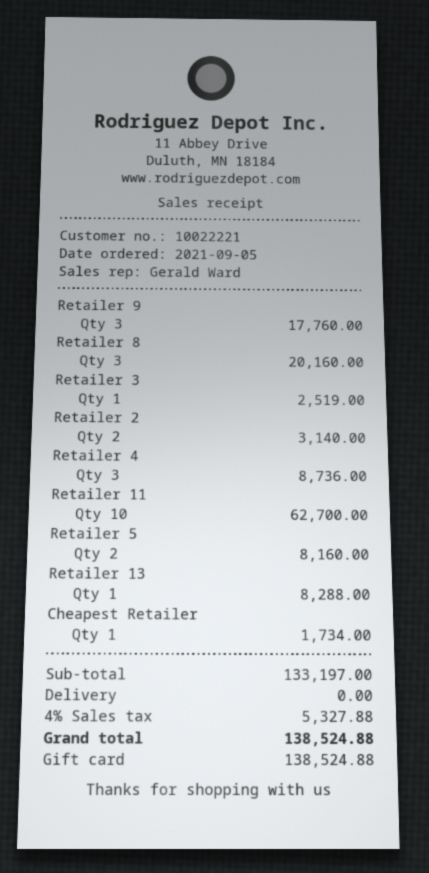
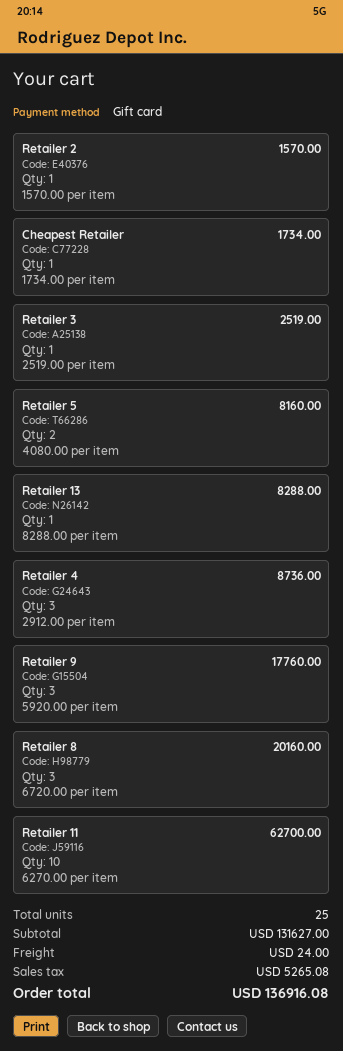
Retailer 2: 2 for 3140.00 -> 1 for 1570.00
subtotal: 133197.00 -> 131627.00
shipping: 0.00 -> 24.00
tax: 5327.88 -> 5265.08
total: 138524.88 -> 136916.08

